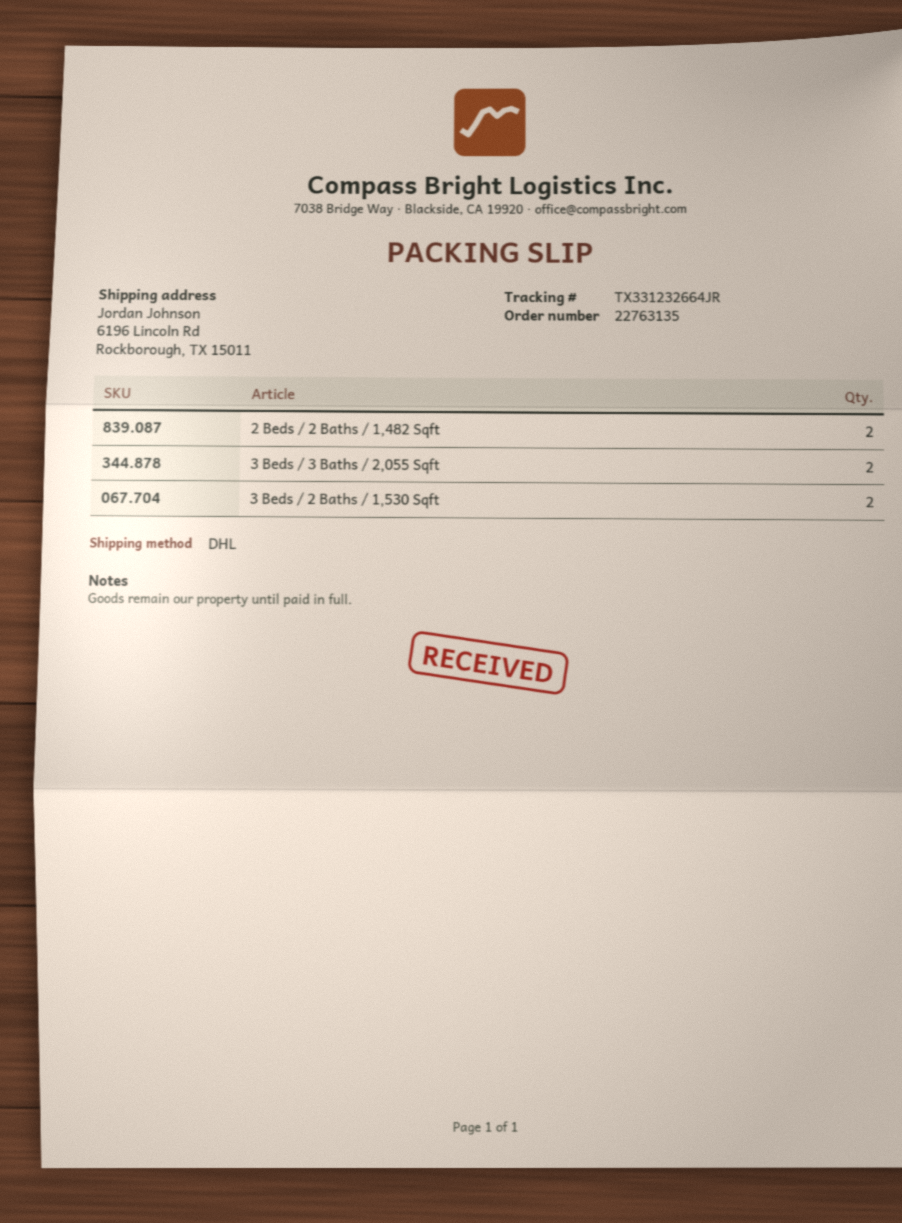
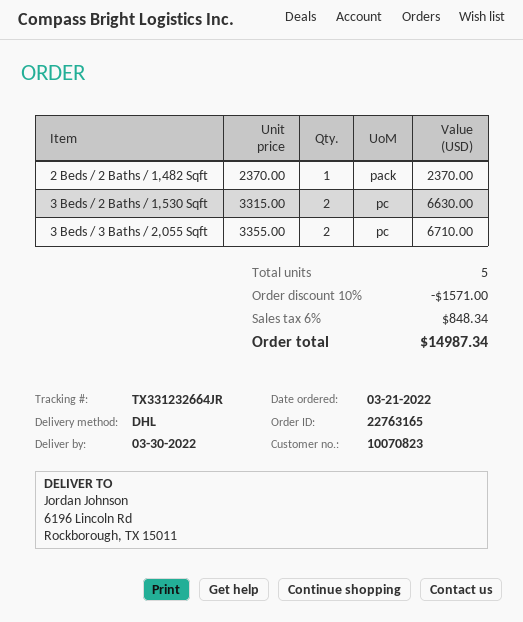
order number: 22763135 -> 22763165
2 Beds / 2 Baths / 1,482 Sqft: 2 -> 1

